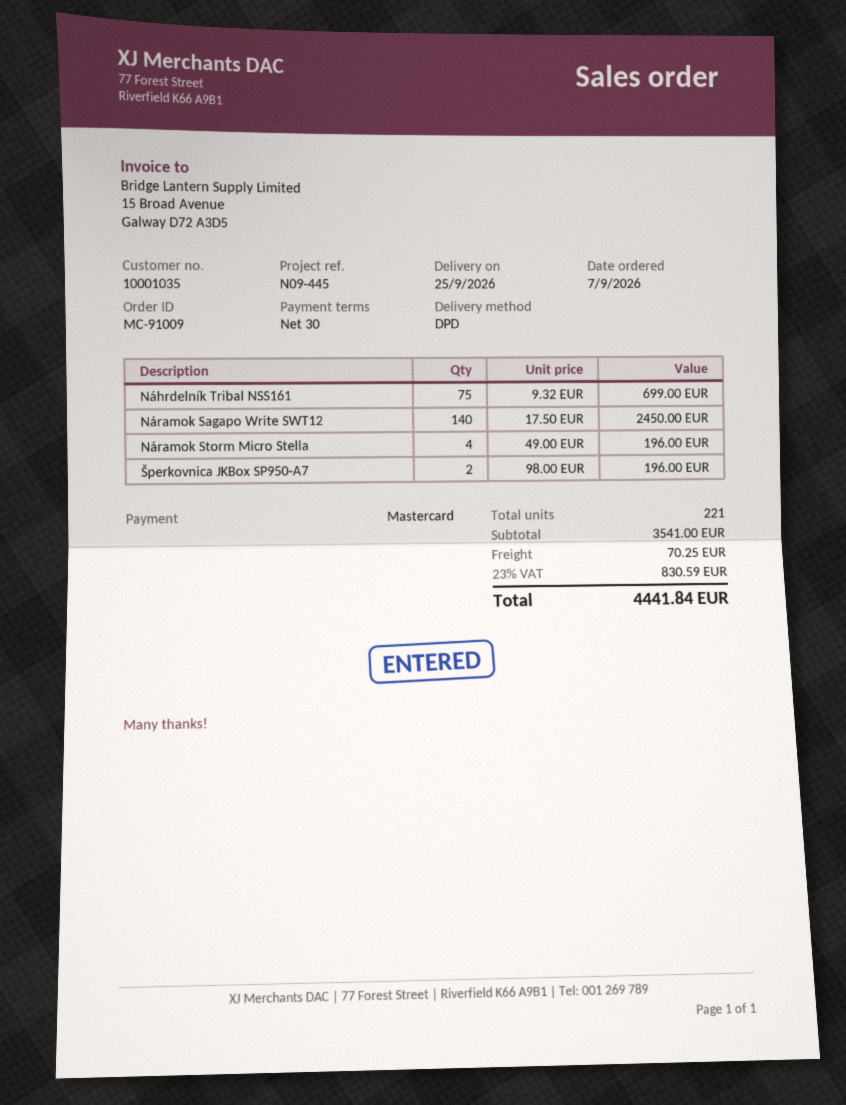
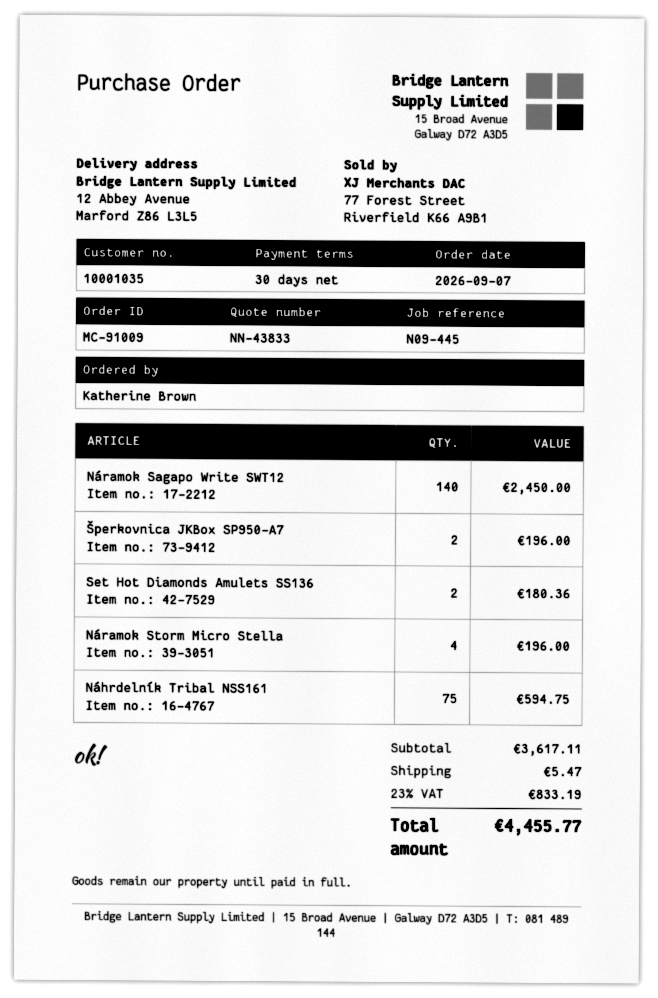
Náhrdelník Tribal NSS161: 75 for 699.00 -> 75 for 594.75
Set Hot Diamonds Amulets SS136: none -> 2 for 180.36
subtotal: 3541.00 -> 3617.11
shipping: 70.25 -> 5.47
tax: 23% = 830.59 -> 23% = 833.19
total: 4441.84 -> 4455.77

